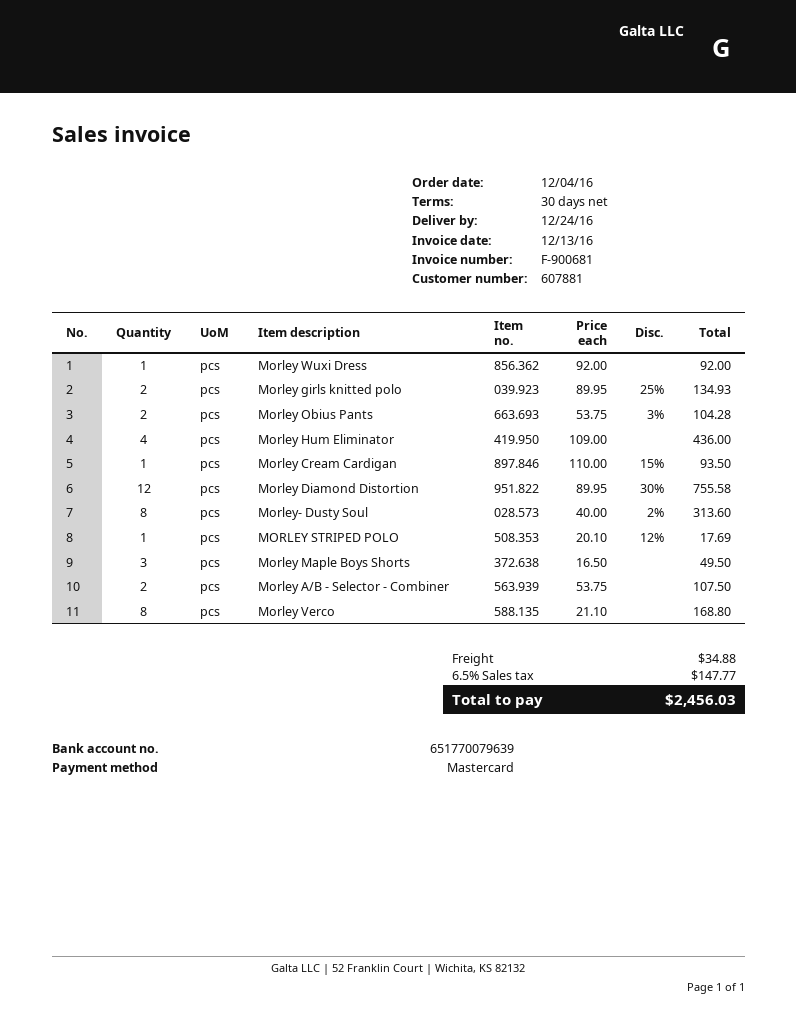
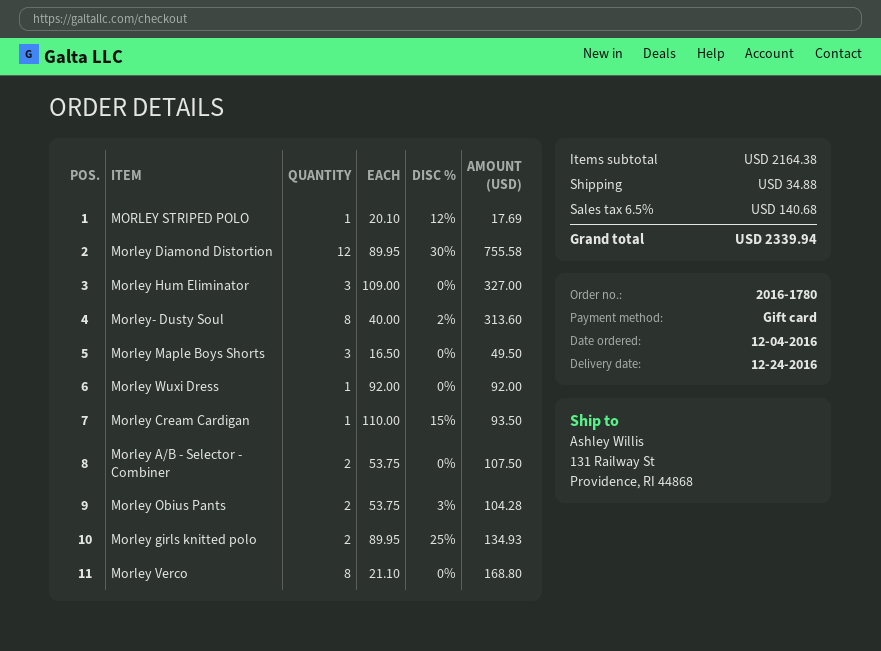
payment method: Mastercard -> gift card
Morley Hum Eliminator: 4 x 109.00 = 436.00 -> 3 x 109.00 = 327.00
tax: 6.5% = 147.77 -> 6.5% = 140.68
total: 2456.03 -> 2339.94

